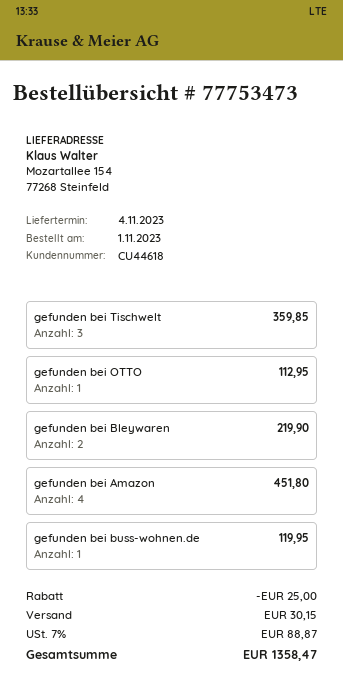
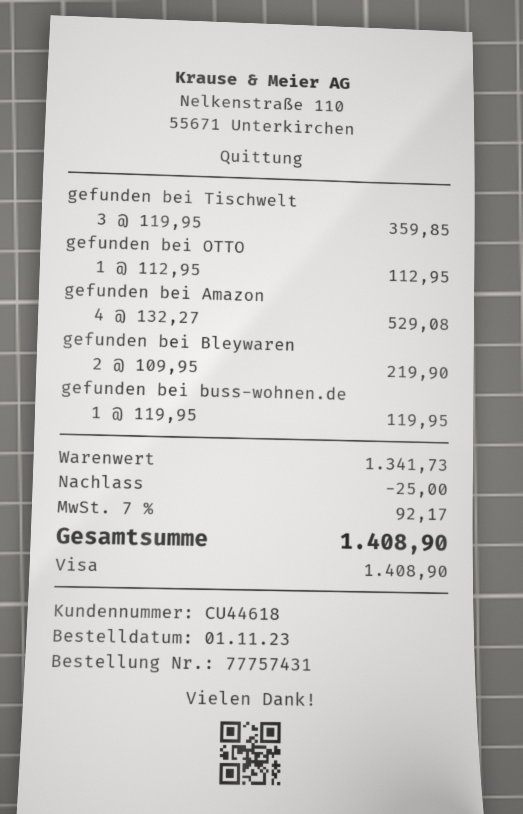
order number: 77753473 -> 77757431
gefunden bei Amazon: 4 for 451.80 -> 4 for 529.08
shipping: 30.15 -> none
tax: 7% = 88.87 -> 7% = 92.17
total: 1358.47 -> 1408.90

